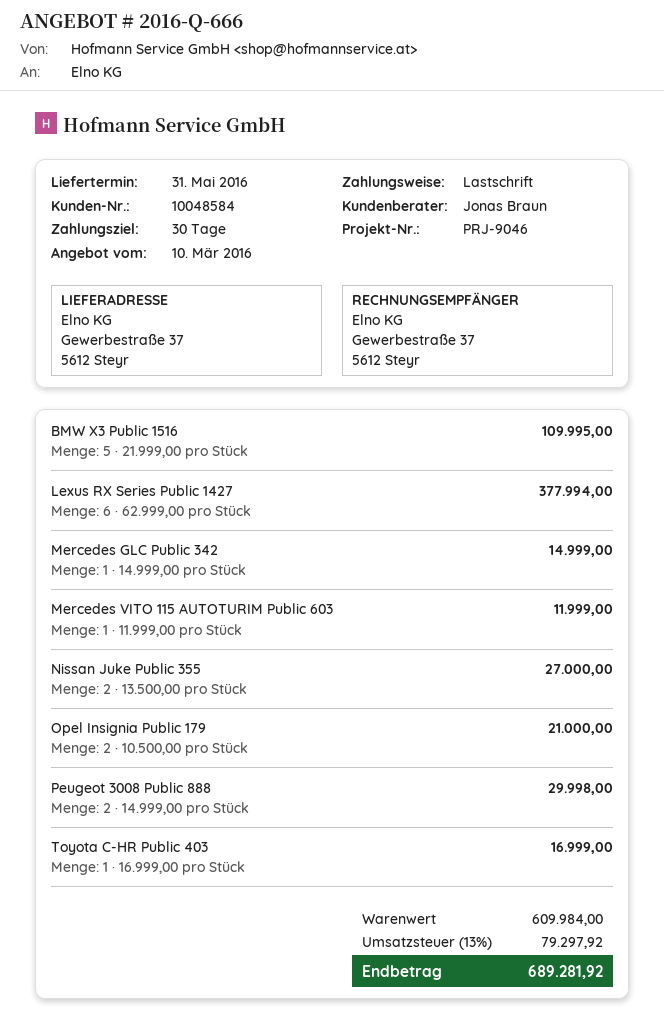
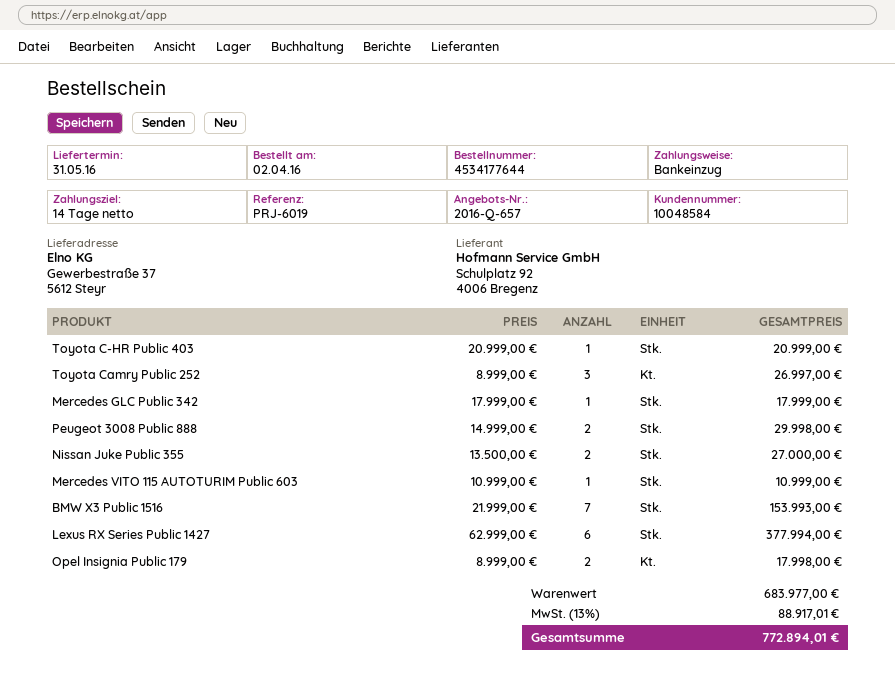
quote number: 2016-Q-666 -> 2016-Q-657
payment terms: 30 days -> 14 days
reference: PRJ-9046 -> PRJ-6019
BMW X3 Public 1516: 5 x 21999.00 = 109995.00 -> 7 x 21999.00 = 153993.00
Mercedes GLC Public 342: 1 x 14999.00 = 14999.00 -> 1 x 17999.00 = 17999.00
Mercedes VITO 115 AUTOTURIM Public 603: 1 x 11999.00 = 11999.00 -> 1 x 10999.00 = 10999.00
Opel Insignia Public 179: 2 x 10500.00 = 21000.00 -> 2 x 8999.00 = 17998.00
Toyota C-HR Public 403: 1 x 16999.00 = 16999.00 -> 1 x 20999.00 = 20999.00
Toyota Camry Public 252: none -> 3 x 8999.00 = 26997.00
subtotal: 609984.00 -> 683977.00
tax: 13% = 79297.92 -> 13% = 88917.01
total: 689281.92 -> 772894.01

